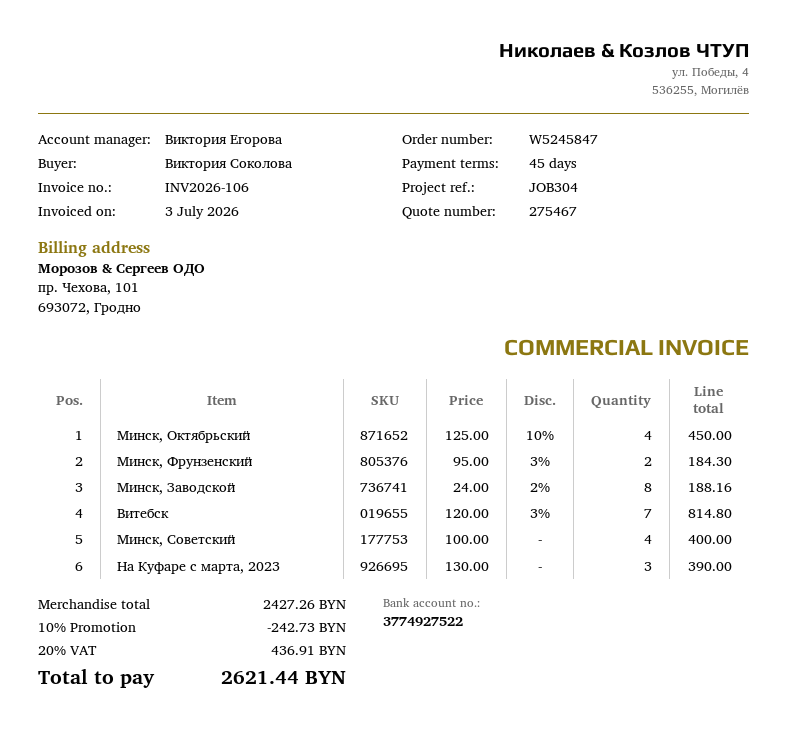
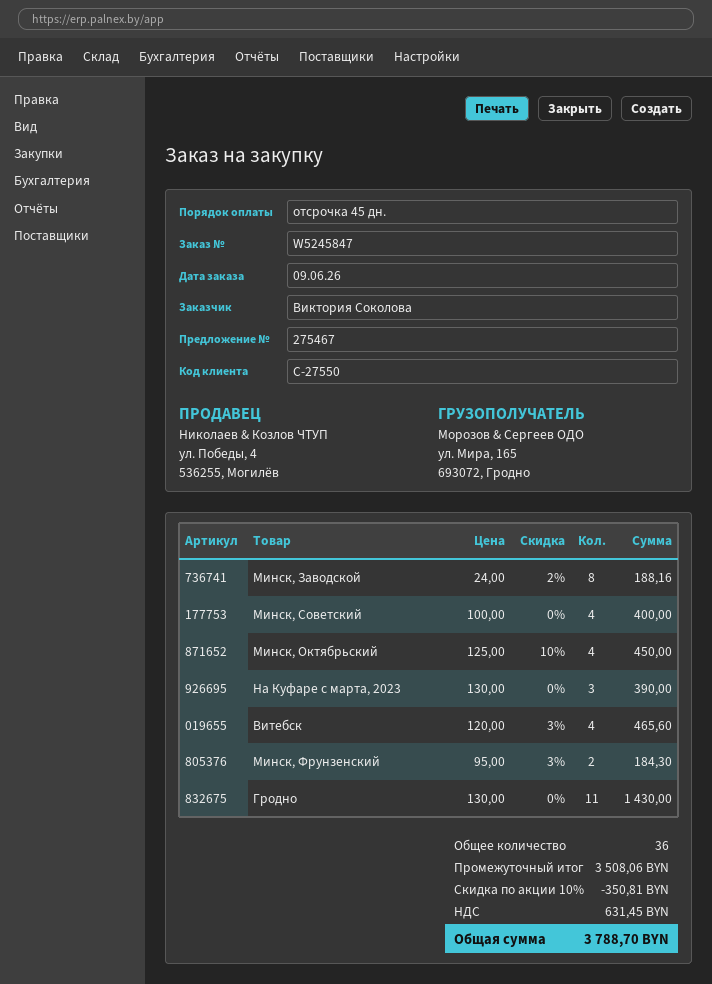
Витебск: 7 x 120.00 - 3% = 814.80 -> 4 x 120.00 - 3% = 465.60
Гродно: none -> 11 x 130.00 = 1430.00
subtotal: 2427.26 -> 3508.06
discount: 10% = 242.73 -> 10% = 350.81
tax: 436.91 -> 631.45
total: 2621.44 -> 3788.70

